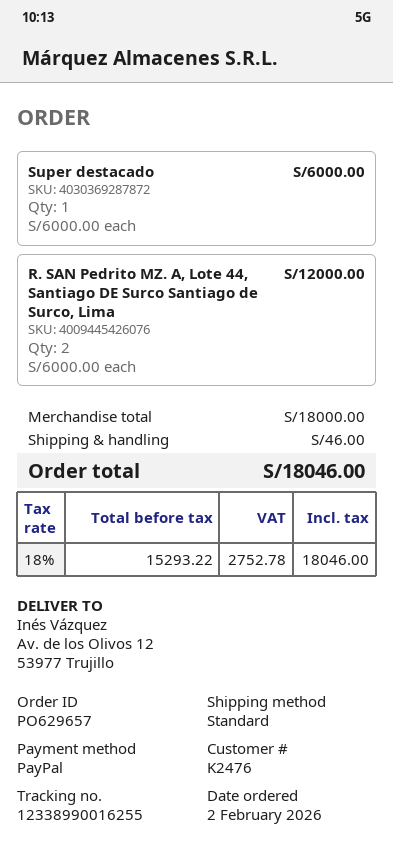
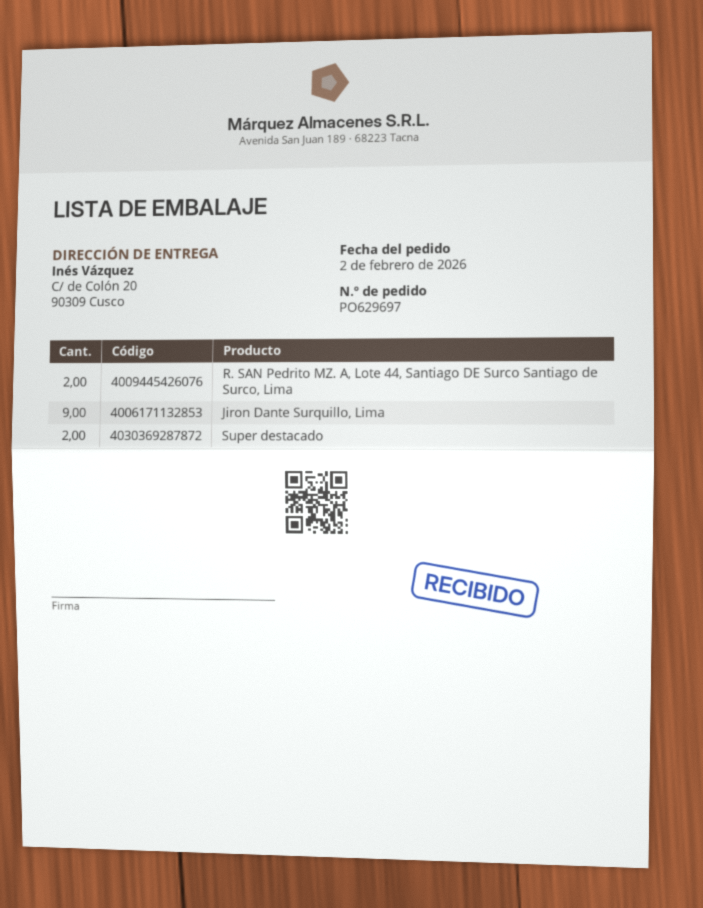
order number: PO629657 -> PO629697
ship to: Av. de los Olivos 12, 53977 Trujillo -> C/ de Colón 20, 90309 Cusco
Super destacado: 1 -> 2
Jiron Dante Surquillo, Lima: none -> 9

